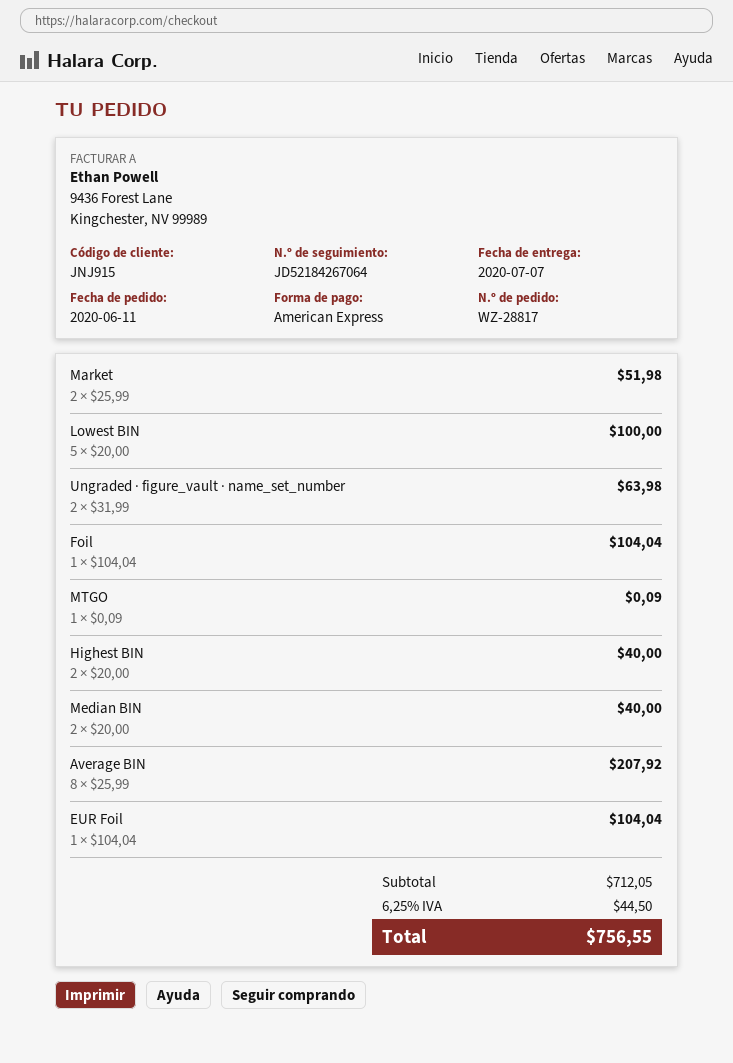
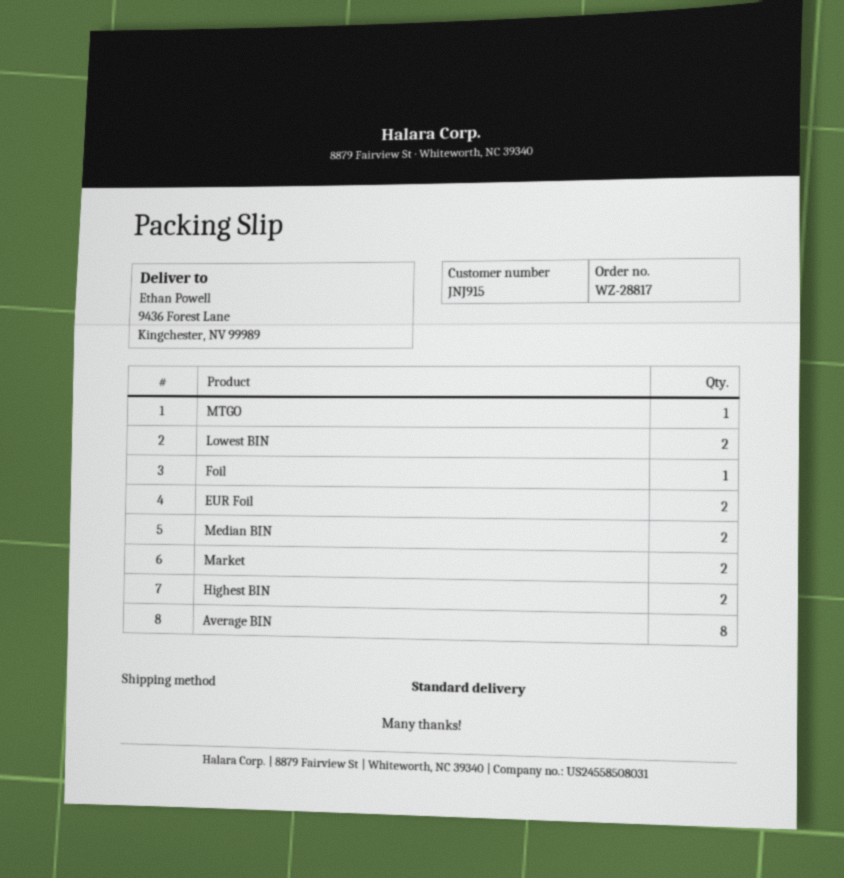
Lowest BIN: 5 -> 2
Ungraded · figure_vault · name_set_number: 2 -> none
EUR Foil: 1 -> 2

